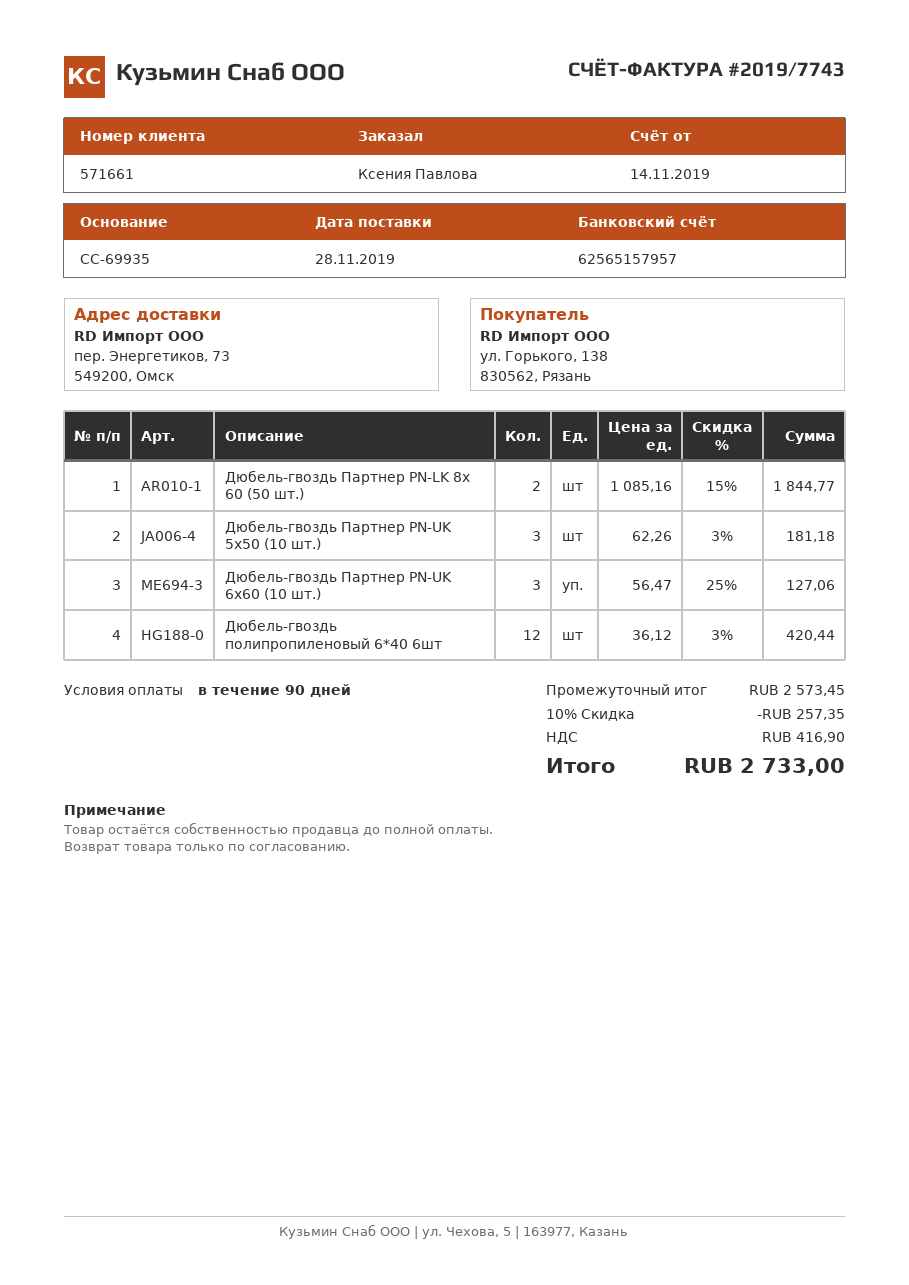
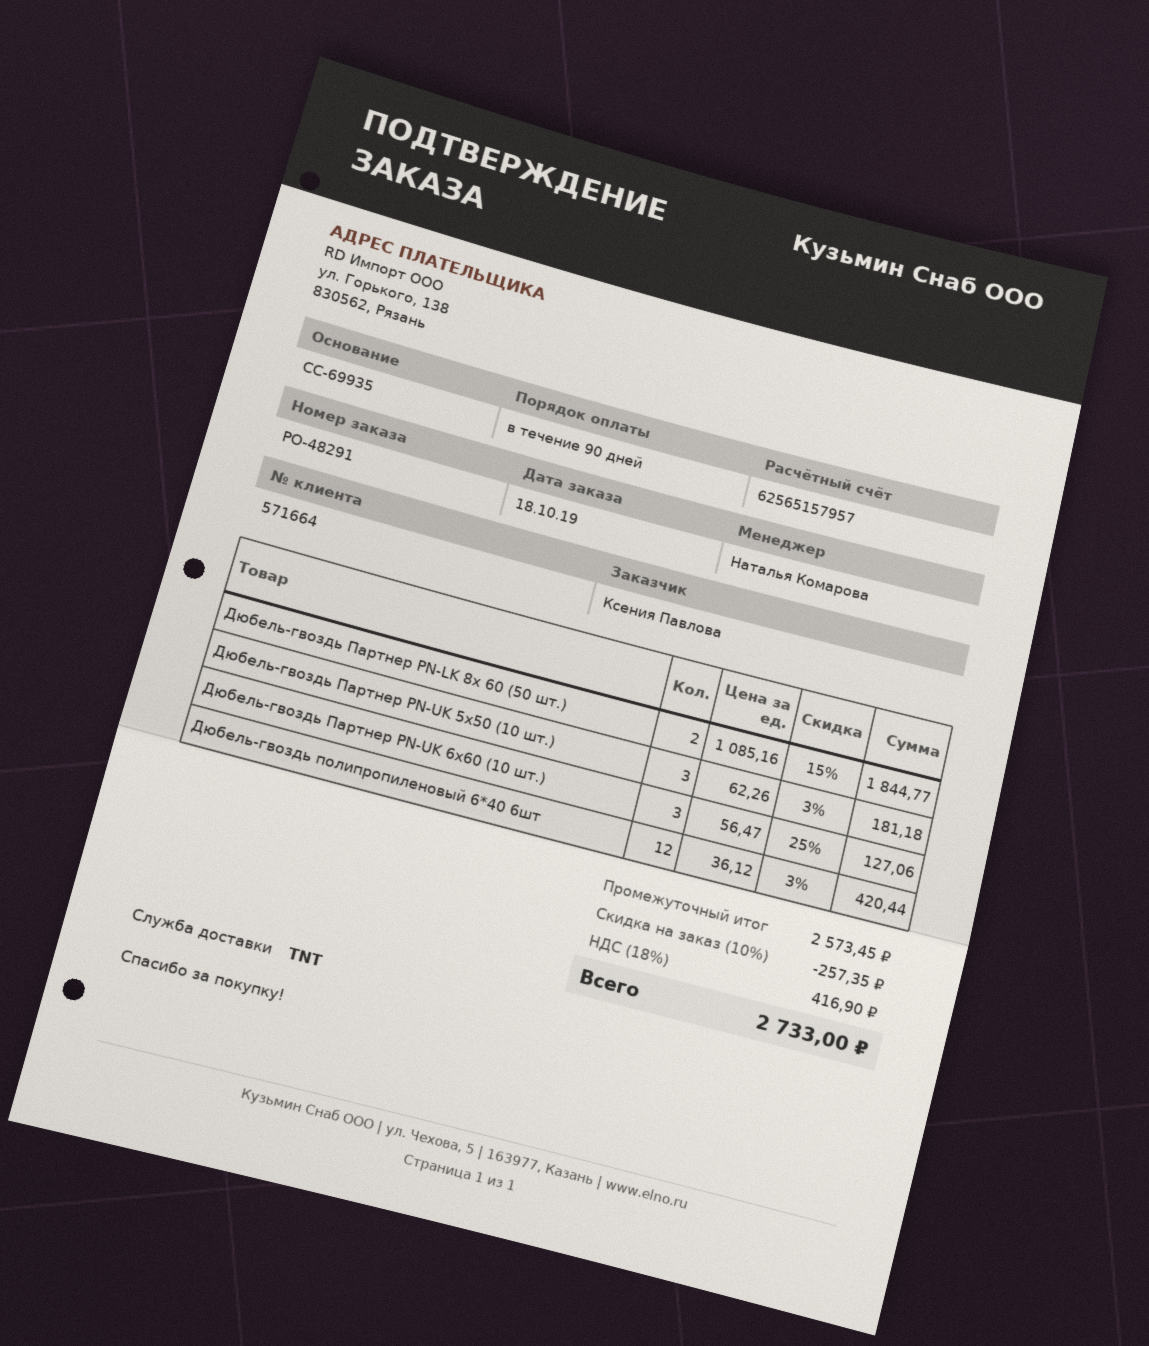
customer number: 571661 -> 571664

